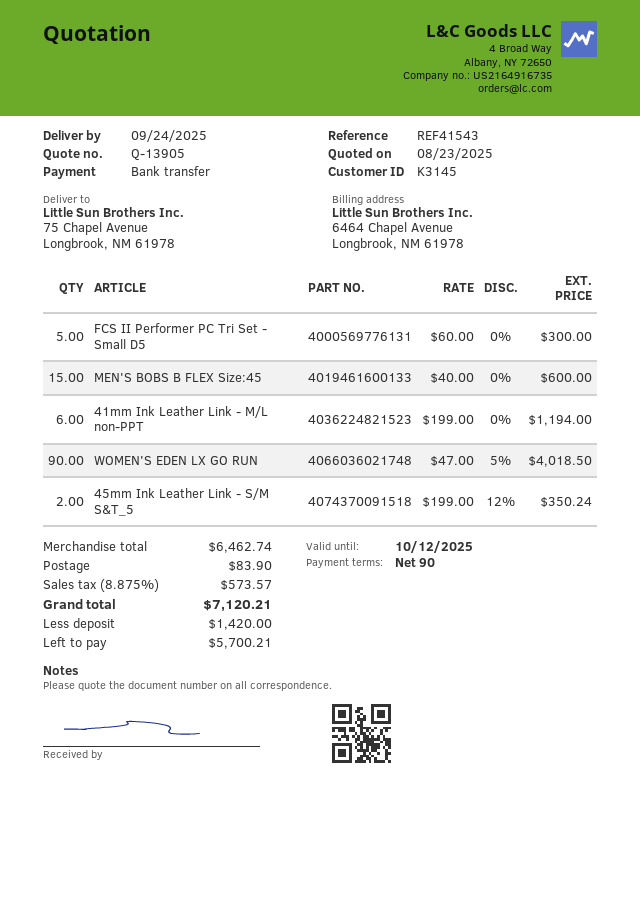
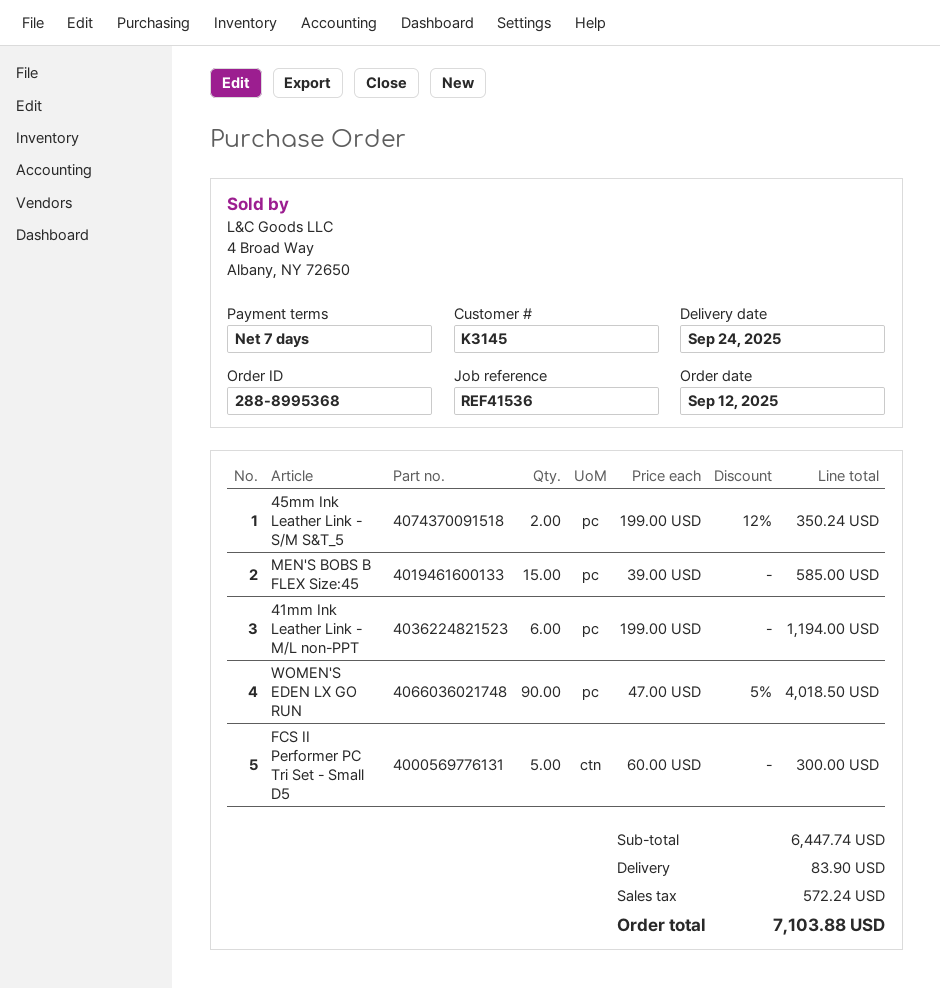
payment terms: 90 days -> 7 days
reference: REF41543 -> REF41536
MEN'S BOBS B FLEX Size:45: 15 x 40.00 = 600.00 -> 15 x 39.00 = 585.00
subtotal: 6462.74 -> 6447.74
tax: 573.57 -> 572.24
total: 7120.21 -> 7103.88

